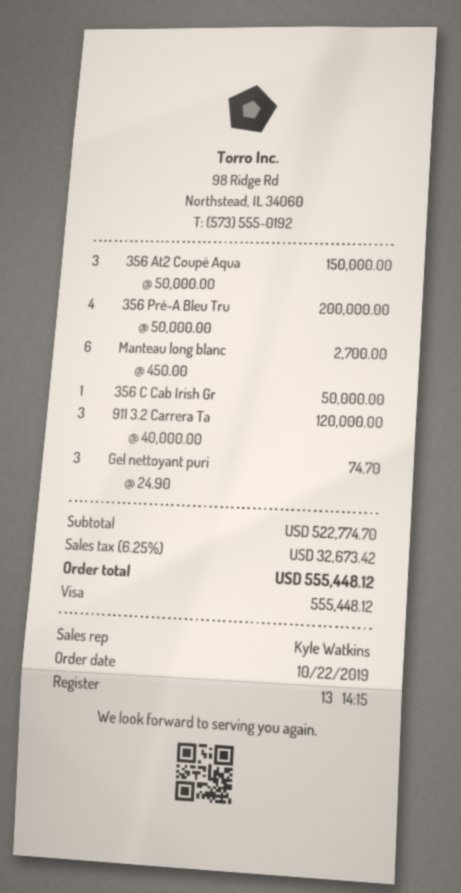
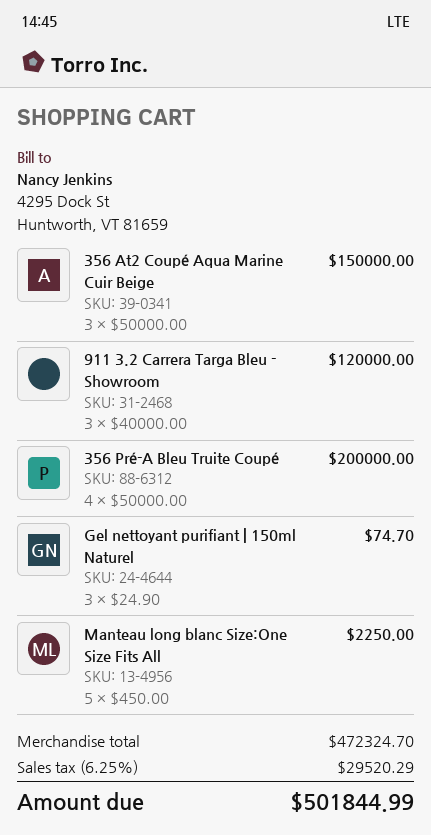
Manteau long blanc: 6 x 450.00 = 2700.00 -> 5 x 450.00 = 2250.00
356 C Cab Irish Gr: 1 x 50000.00 = 50000.00 -> none
subtotal: 522774.70 -> 472324.70
tax: 6.25% = 32673.42 -> 6.25% = 29520.29
total: 555448.12 -> 501844.99

